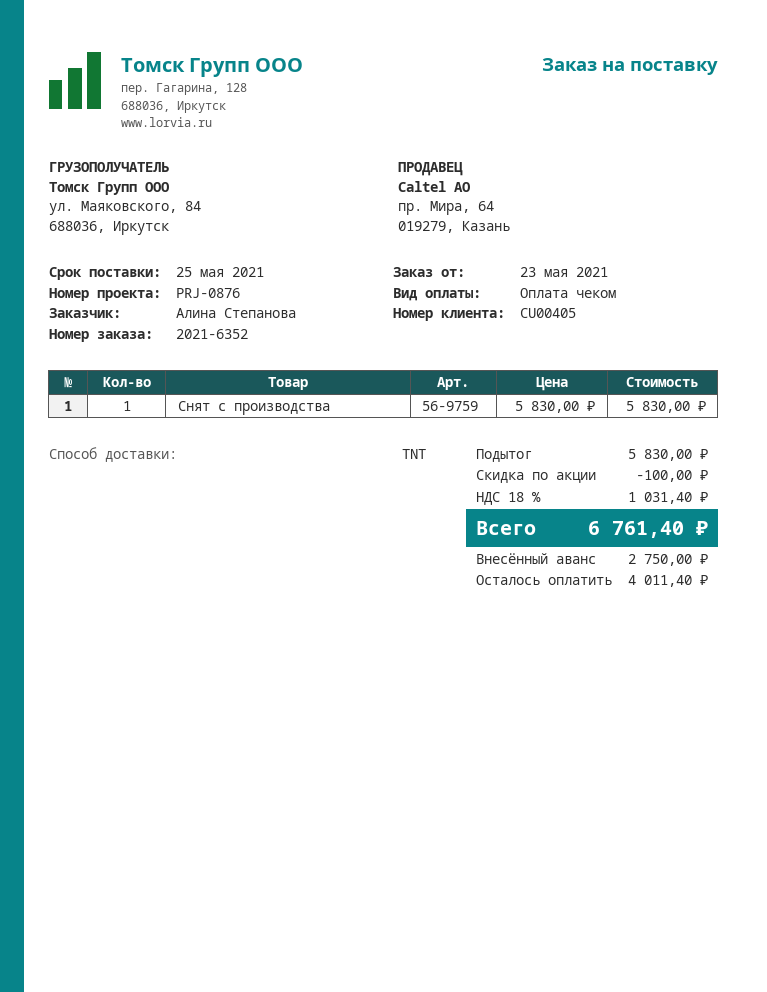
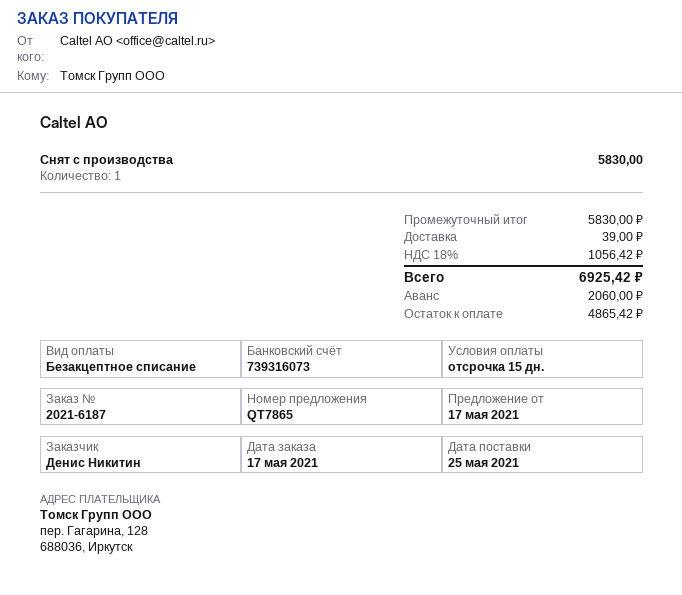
order number: 2021-6352 -> 2021-6187
order date: 2021-05-23 -> 2021-05-17
ordered by: Алина Степанова -> Денис Никитин
payment method: cheque -> direct debit
discount: 100.00 -> none
shipping: none -> 39.00
tax: 18% = 1031.40 -> 18% = 1056.42
total: 6761.40 -> 6925.42
deposit: 2750.00 -> 2060.00
balance: 4011.40 -> 4865.42

